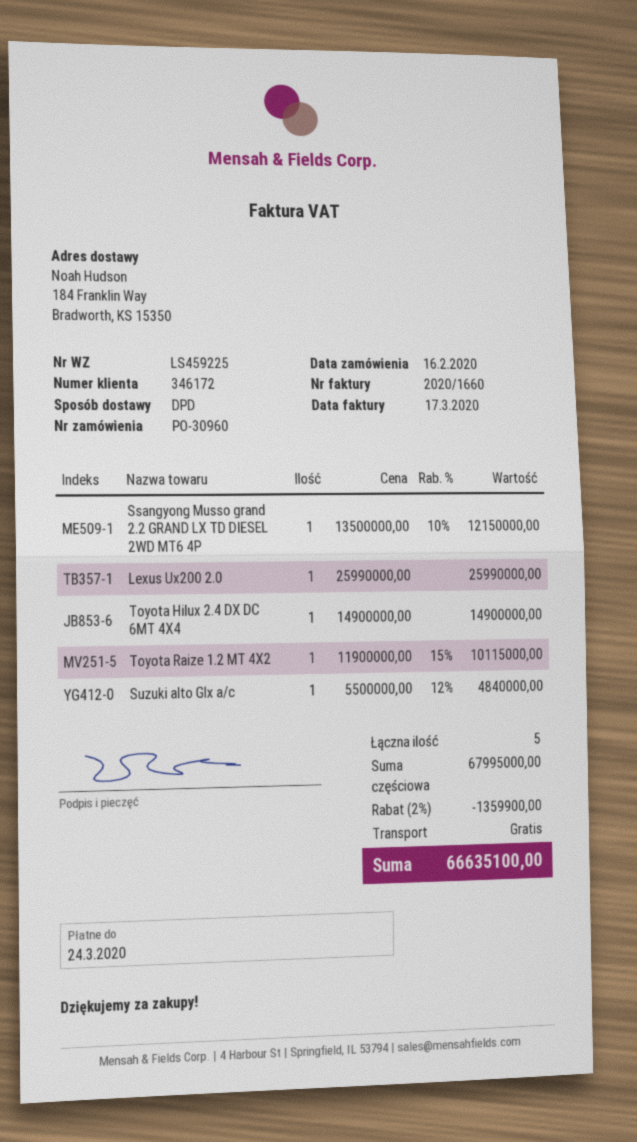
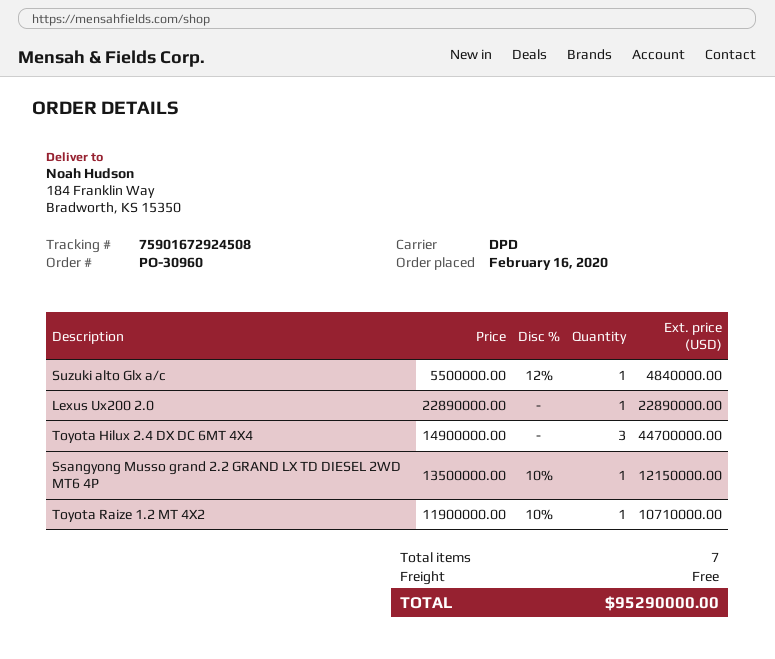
Lexus Ux200 2.0: 1 x 25990000.00 = 25990000.00 -> 1 x 22890000.00 = 22890000.00
Toyota Hilux 2.4 DX DC 6MT 4X4: 1 x 14900000.00 = 14900000.00 -> 3 x 14900000.00 = 44700000.00
Toyota Raize 1.2 MT 4X2: 1 x 11900000.00 - 15% = 10115000.00 -> 1 x 11900000.00 - 10% = 10710000.00
total quantity: 5 -> 7
discount: 2% = 1359900.00 -> none
total: 66635100.00 -> 95290000.00

